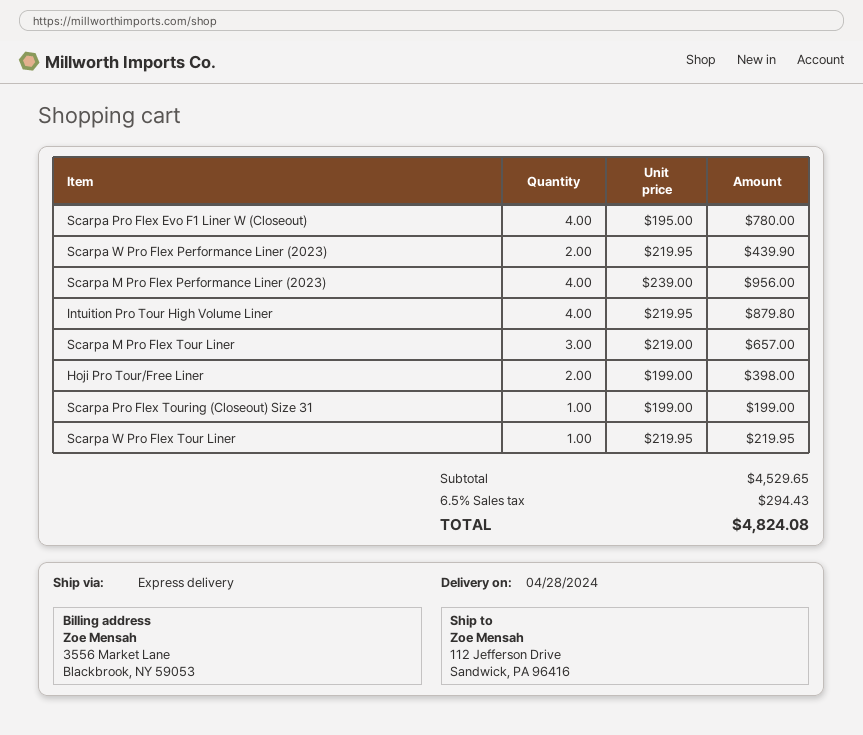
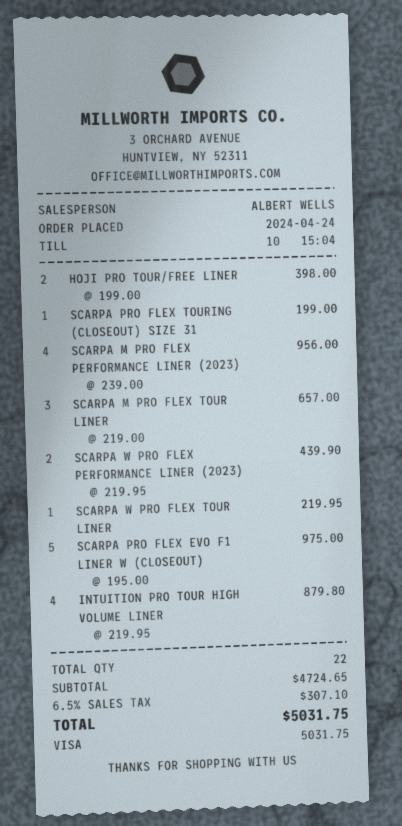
Scarpa Pro Flex Evo F1 Liner W (Closeout): 4 x 195.00 = 780.00 -> 5 x 195.00 = 975.00
subtotal: 4529.65 -> 4724.65
tax: 6.5% = 294.43 -> 6.5% = 307.10
total: 4824.08 -> 5031.75

